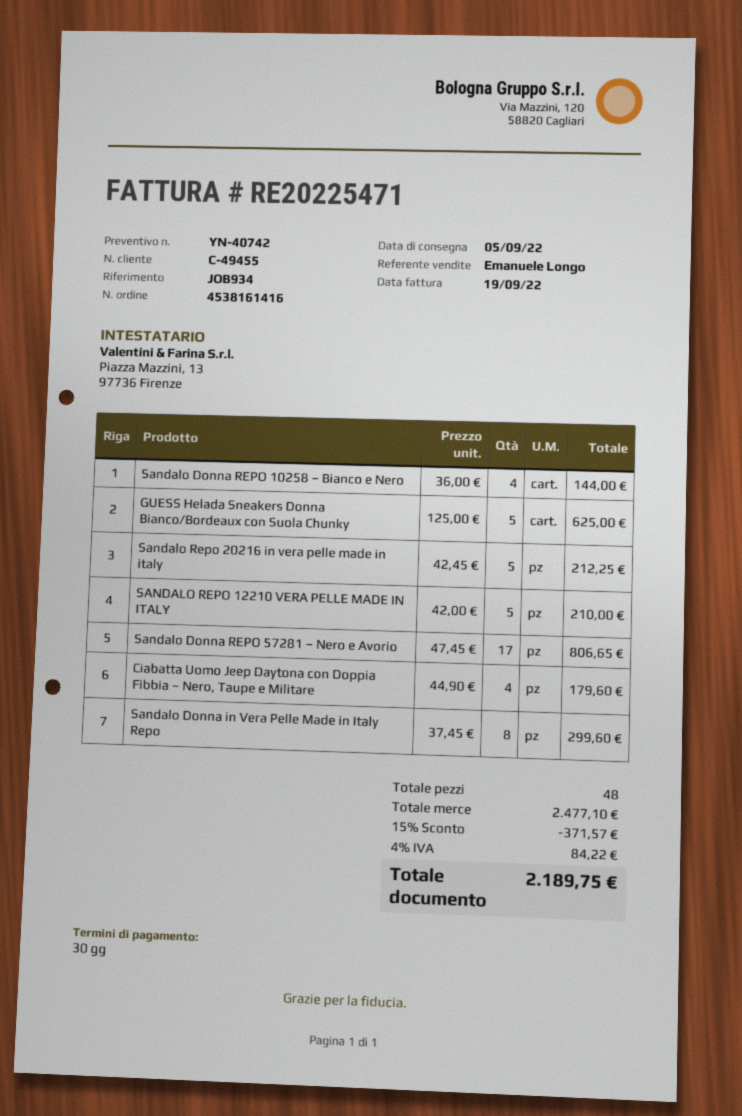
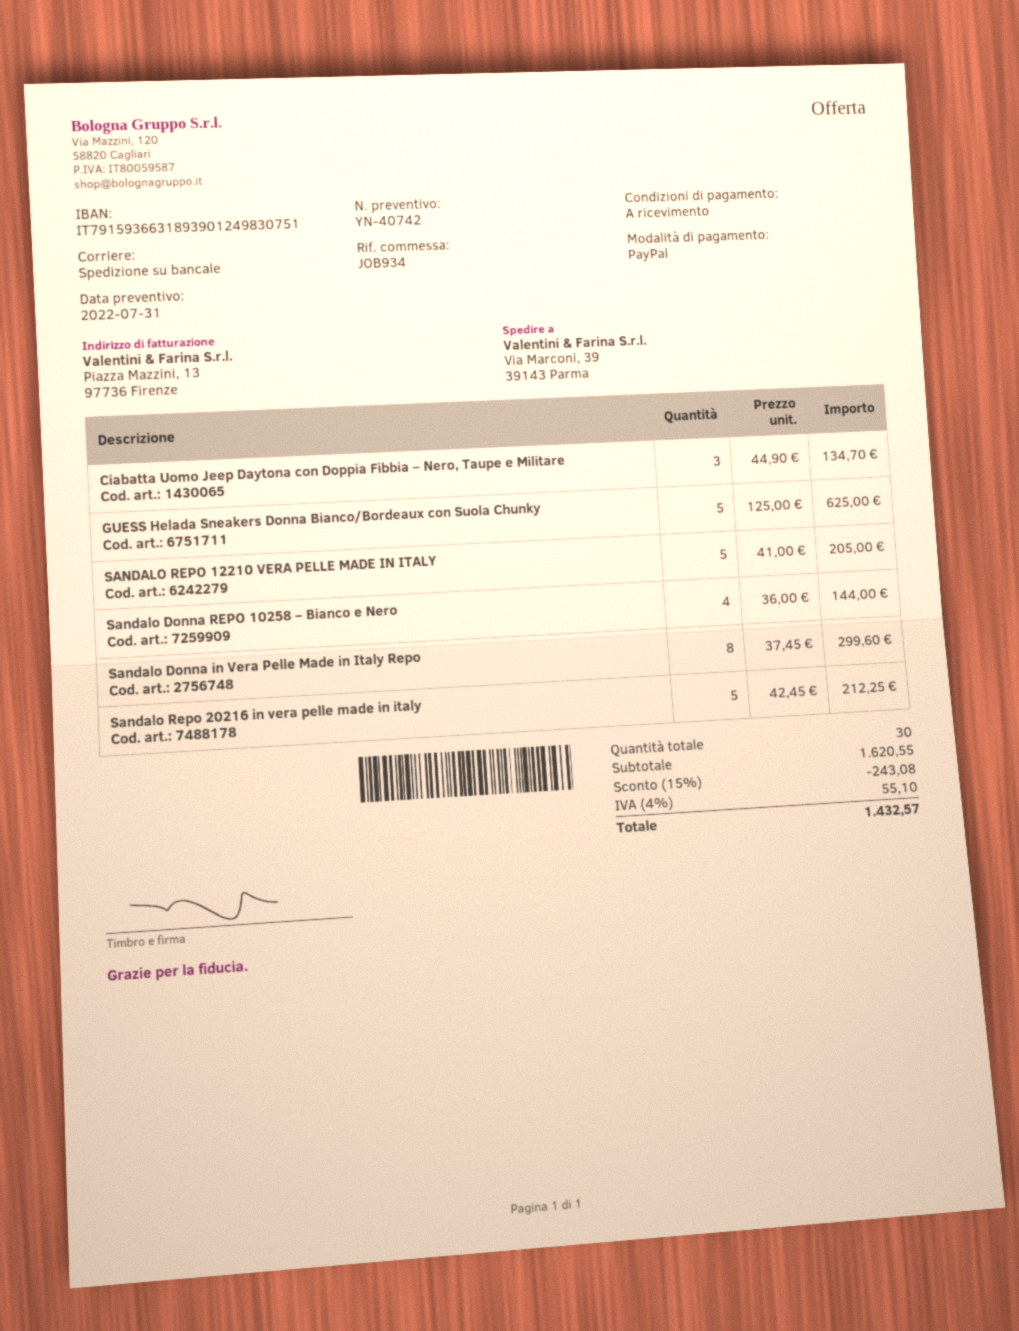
payment terms: 30 days -> on receipt
SANDALO REPO 12210 VERA PELLE MADE IN ITALY: 5 x 42.00 = 210.00 -> 5 x 41.00 = 205.00
Sandalo Donna REPO 57281 – Nero e Avorio: 17 x 47.45 = 806.65 -> none
Ciabatta Uomo Jeep Daytona con Doppia Fibbia – Nero, Taupe e Militare: 4 x 44.90 = 179.60 -> 3 x 44.90 = 134.70
total quantity: 48 -> 30
subtotal: 2477.10 -> 1620.55
discount: 15% = 371.57 -> 15% = 243.08
tax: 4% = 84.22 -> 4% = 55.10
total: 2189.75 -> 1432.57

